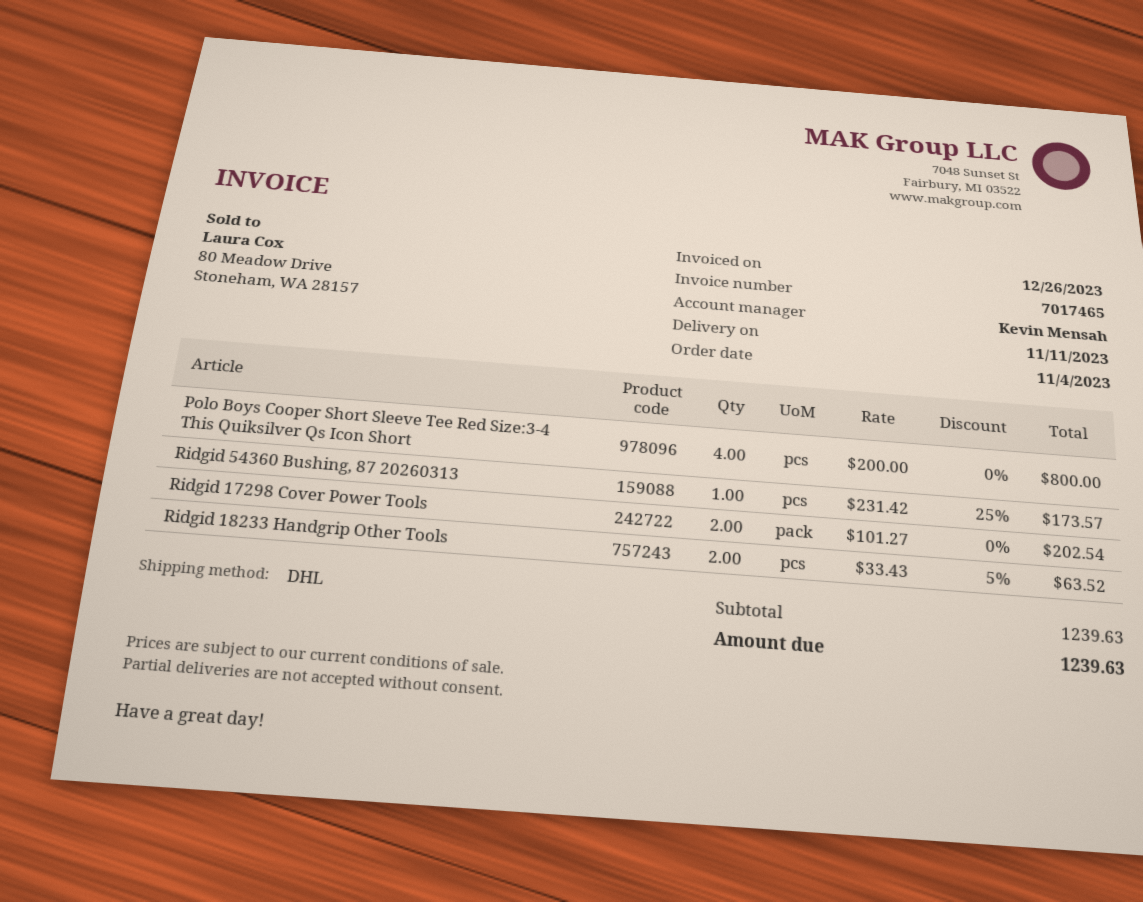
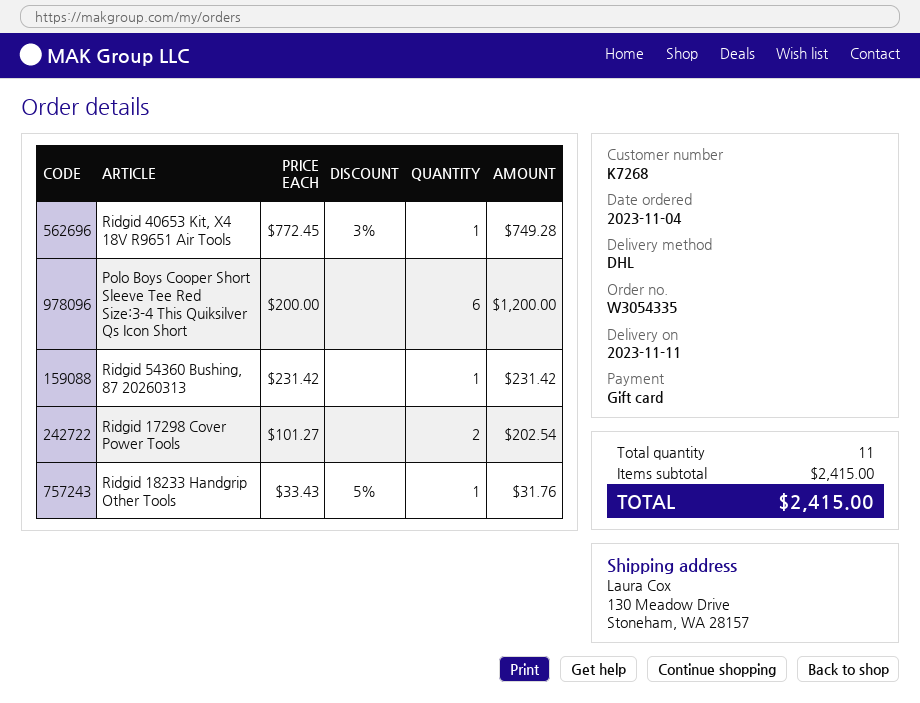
Polo Boys Cooper Short Sleeve Tee Red Size:3-4 This Quiksilver Qs Icon Short: 4 x 200.00 = 800.00 -> 6 x 200.00 = 1200.00
Ridgid 54360 Bushing, 87 20260313: 1 x 231.42 - 25% = 173.57 -> 1 x 231.42 = 231.42
Ridgid 18233 Handgrip Other Tools: 2 x 33.43 - 5% = 63.52 -> 1 x 33.43 - 5% = 31.76
Ridgid 40653 Kit, X4 18V R9651 Air Tools: none -> 1 x 772.45 - 3% = 749.28
subtotal: 1239.63 -> 2415.00
total: 1239.63 -> 2415.00

